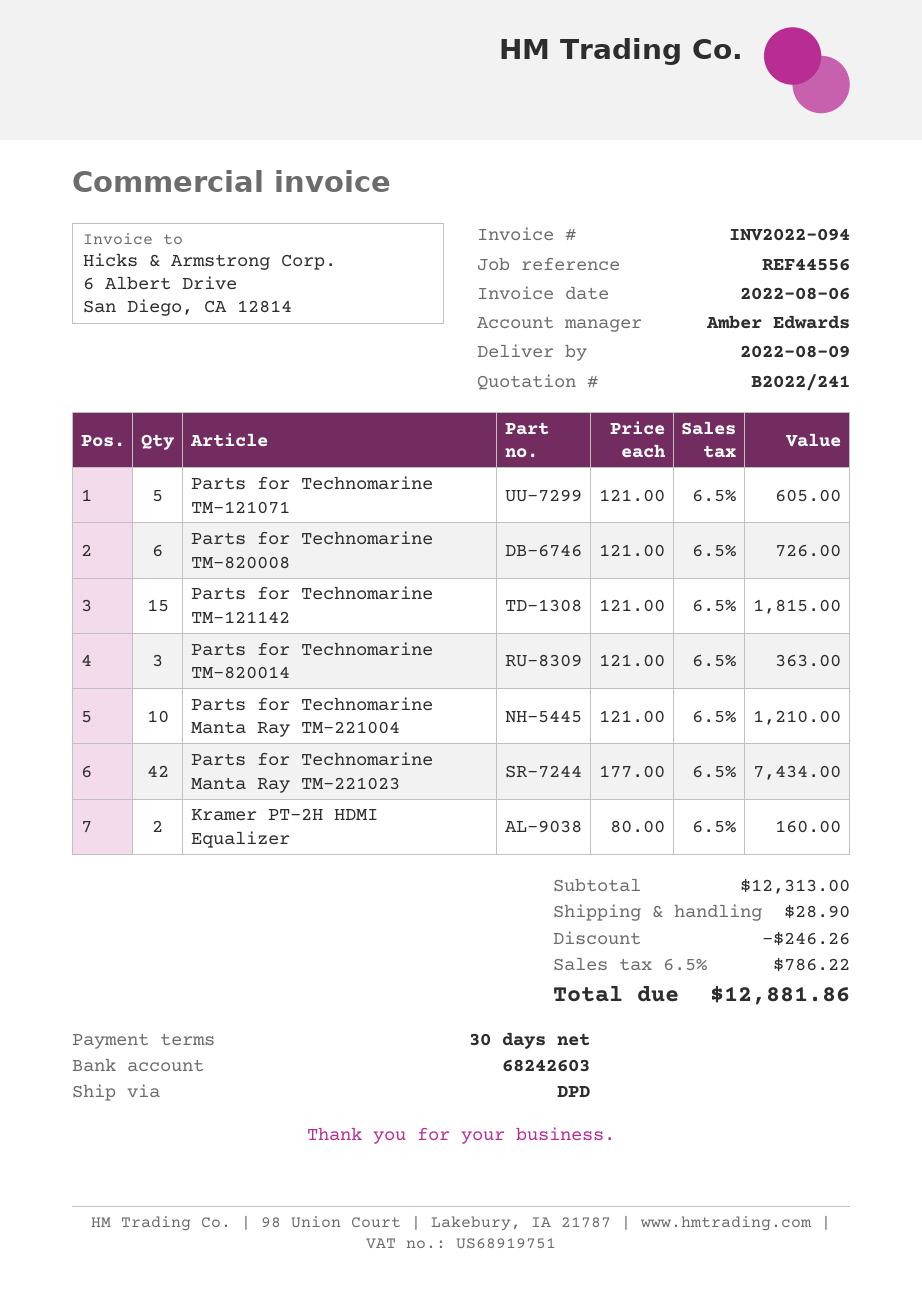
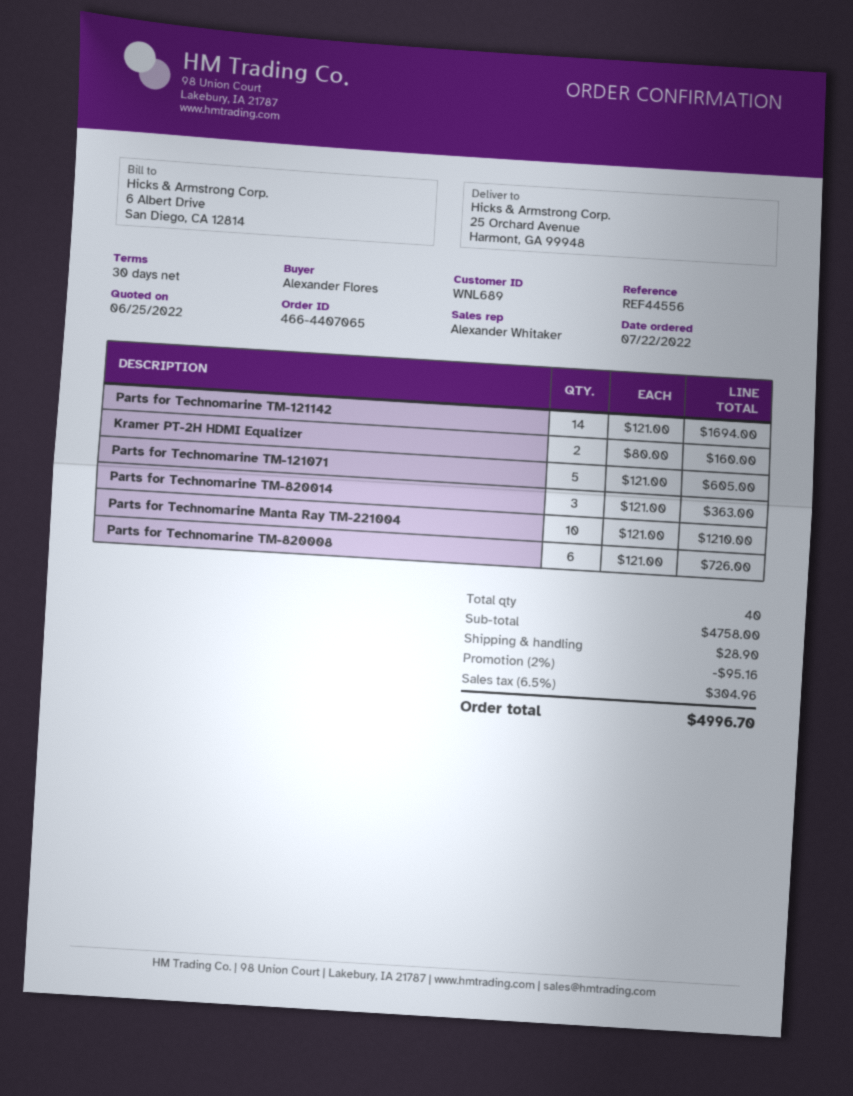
sales rep: Amber Edwards -> Alexander Whitaker
Parts for Technomarine TM-121142: 15 x 121.00 = 1815.00 -> 14 x 121.00 = 1694.00
Parts for Technomarine Manta Ray TM-221023: 42 x 177.00 = 7434.00 -> none
subtotal: 12313.00 -> 4758.00
discount: 246.26 -> 95.16
tax: 6.5% = 786.22 -> 6.5% = 304.96
total: 12881.86 -> 4996.70

